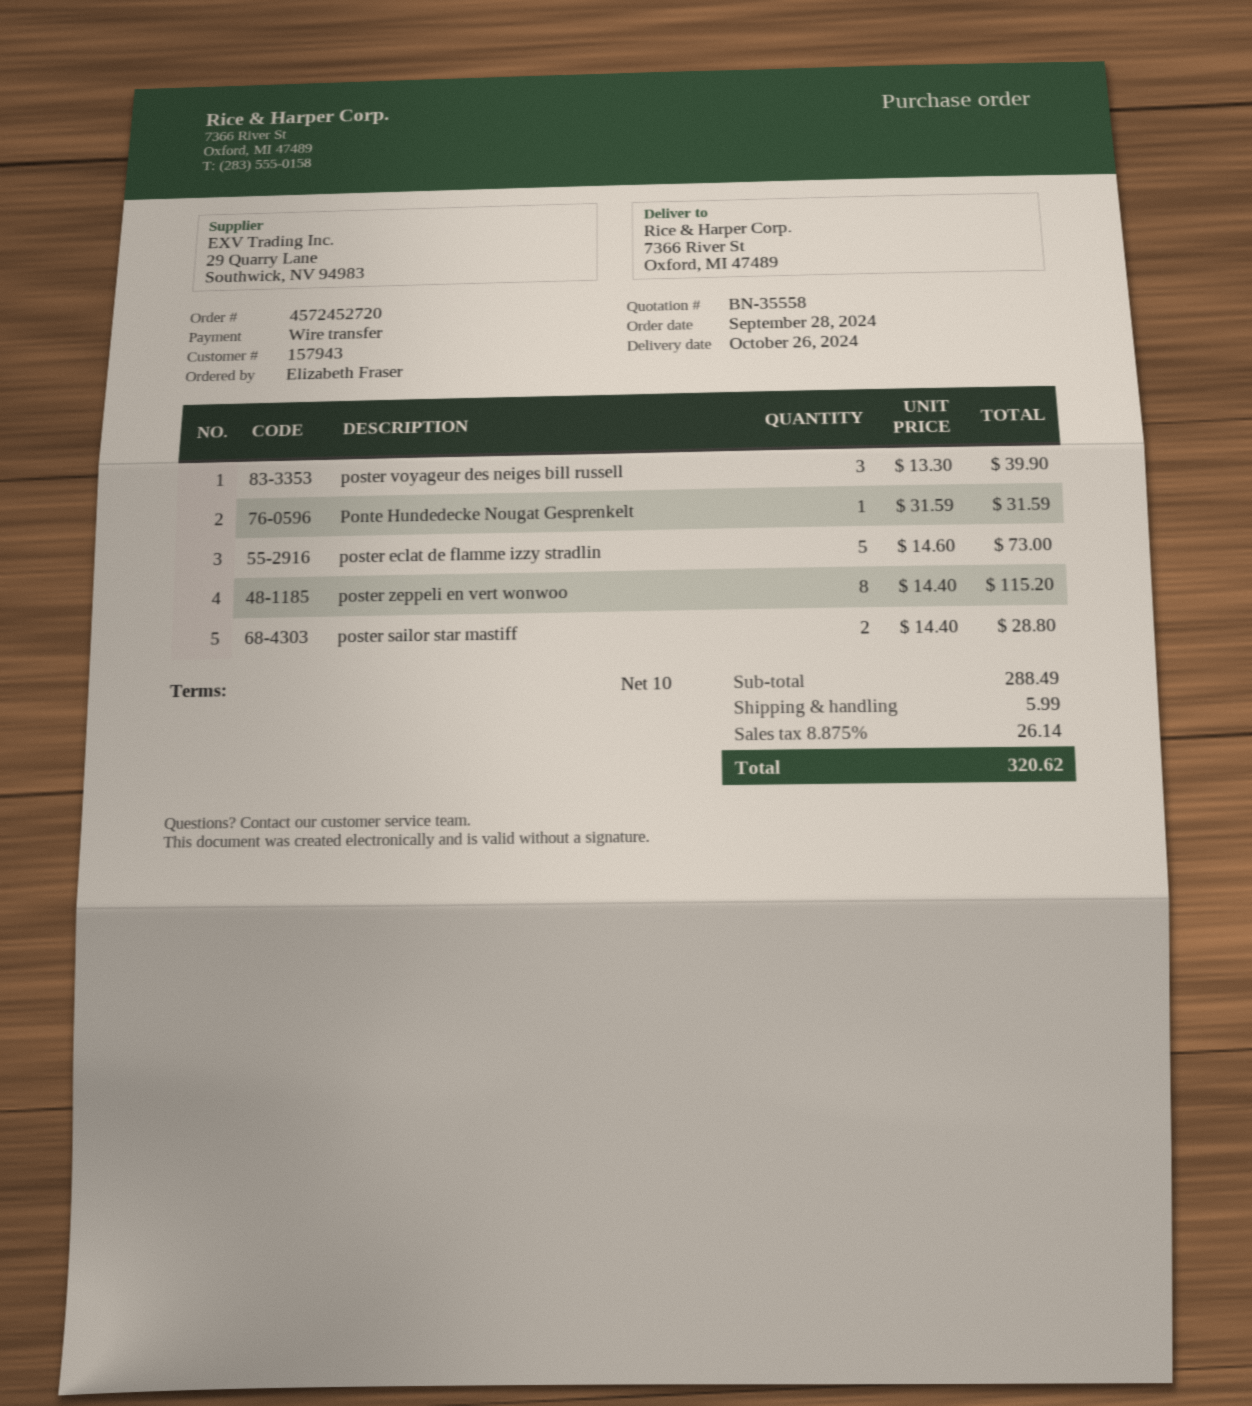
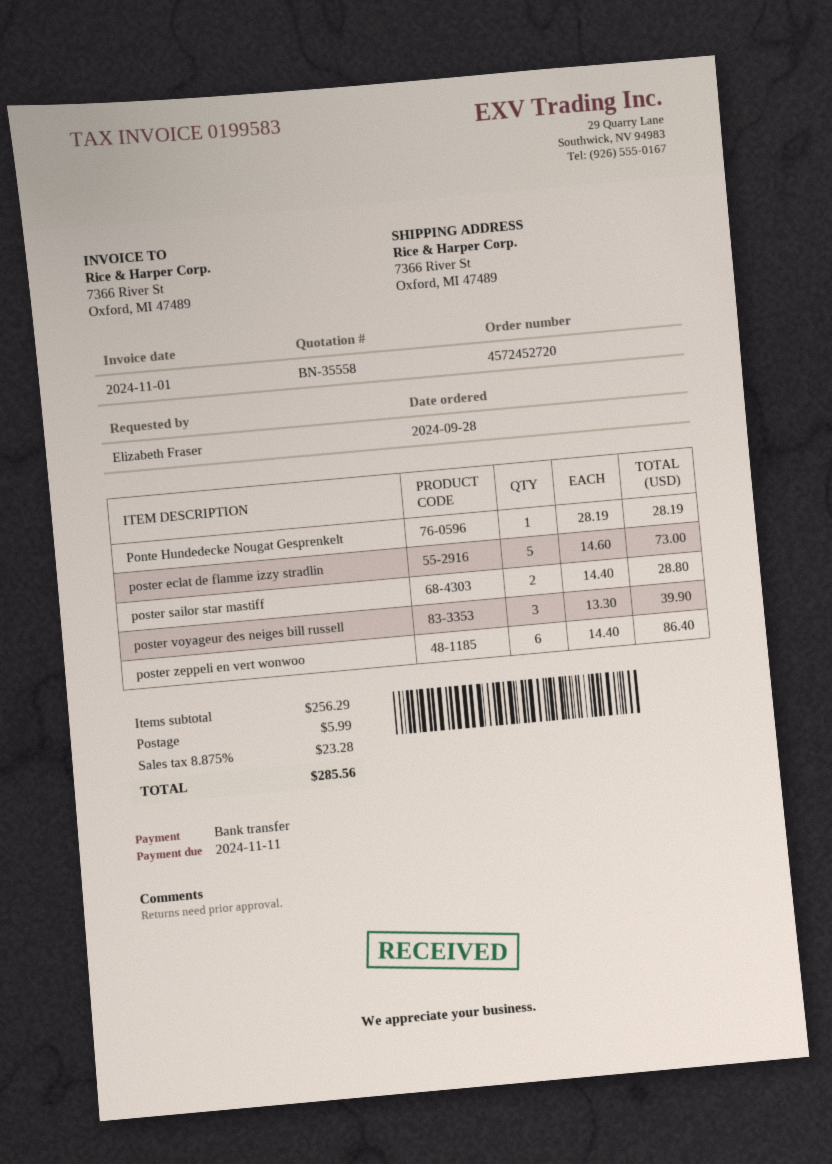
Ponte Hundedecke Nougat Gesprenkelt: 1 x 31.59 = 31.59 -> 1 x 28.19 = 28.19
poster zeppeli en vert wonwoo: 8 x 14.40 = 115.20 -> 6 x 14.40 = 86.40
subtotal: 288.49 -> 256.29
tax: 8.875% = 26.14 -> 8.875% = 23.28
total: 320.62 -> 285.56

